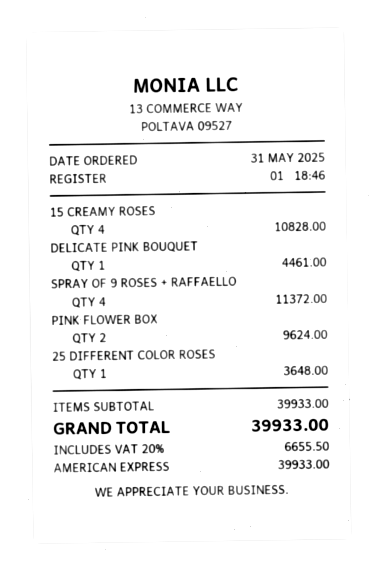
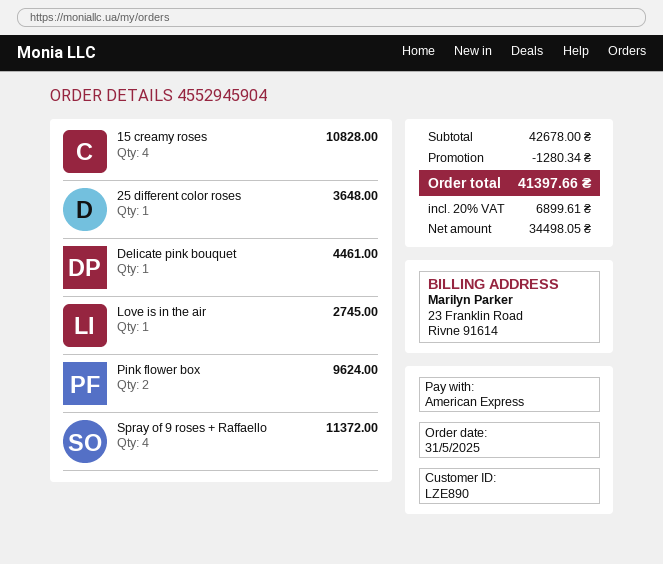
Love is in the air: none -> 1 for 2745.00
subtotal: 39933.00 -> 42678.00
discount: none -> 1280.34
tax: 20% = 6655.50 -> 20% = 6899.61
total: 39933.00 -> 41397.66

